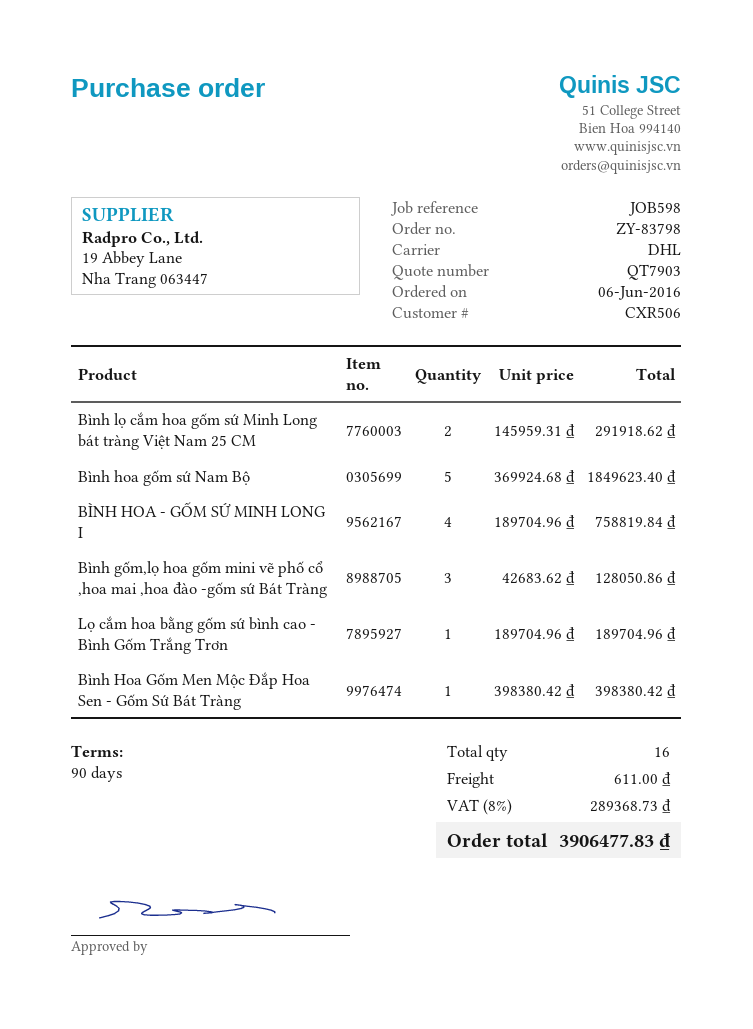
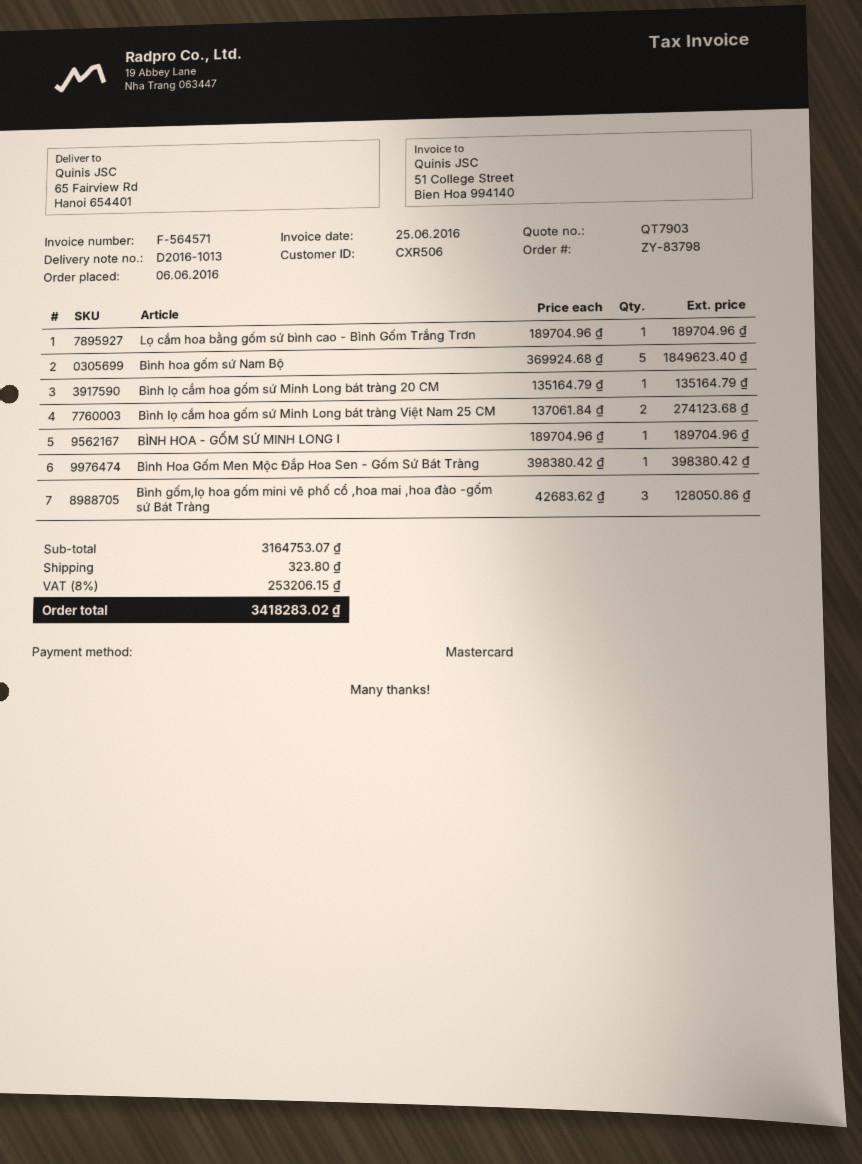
Bình lọ cắm hoa gốm sứ Minh Long bát tràng Việt Nam 25 CM: 2 x 145959.31 = 291918.62 -> 2 x 137061.84 = 274123.68
BÌNH HOA - GỐM SỨ MINH LONG I: 4 x 189704.96 = 758819.84 -> 1 x 189704.96 = 189704.96
Bình lọ cắm hoa gốm sứ Minh Long bát tràng 20 CM: none -> 1 x 135164.79 = 135164.79
shipping: 611.00 -> 323.80
tax: 8% = 289368.73 -> 8% = 253206.15
total: 3906477.83 -> 3418283.02

